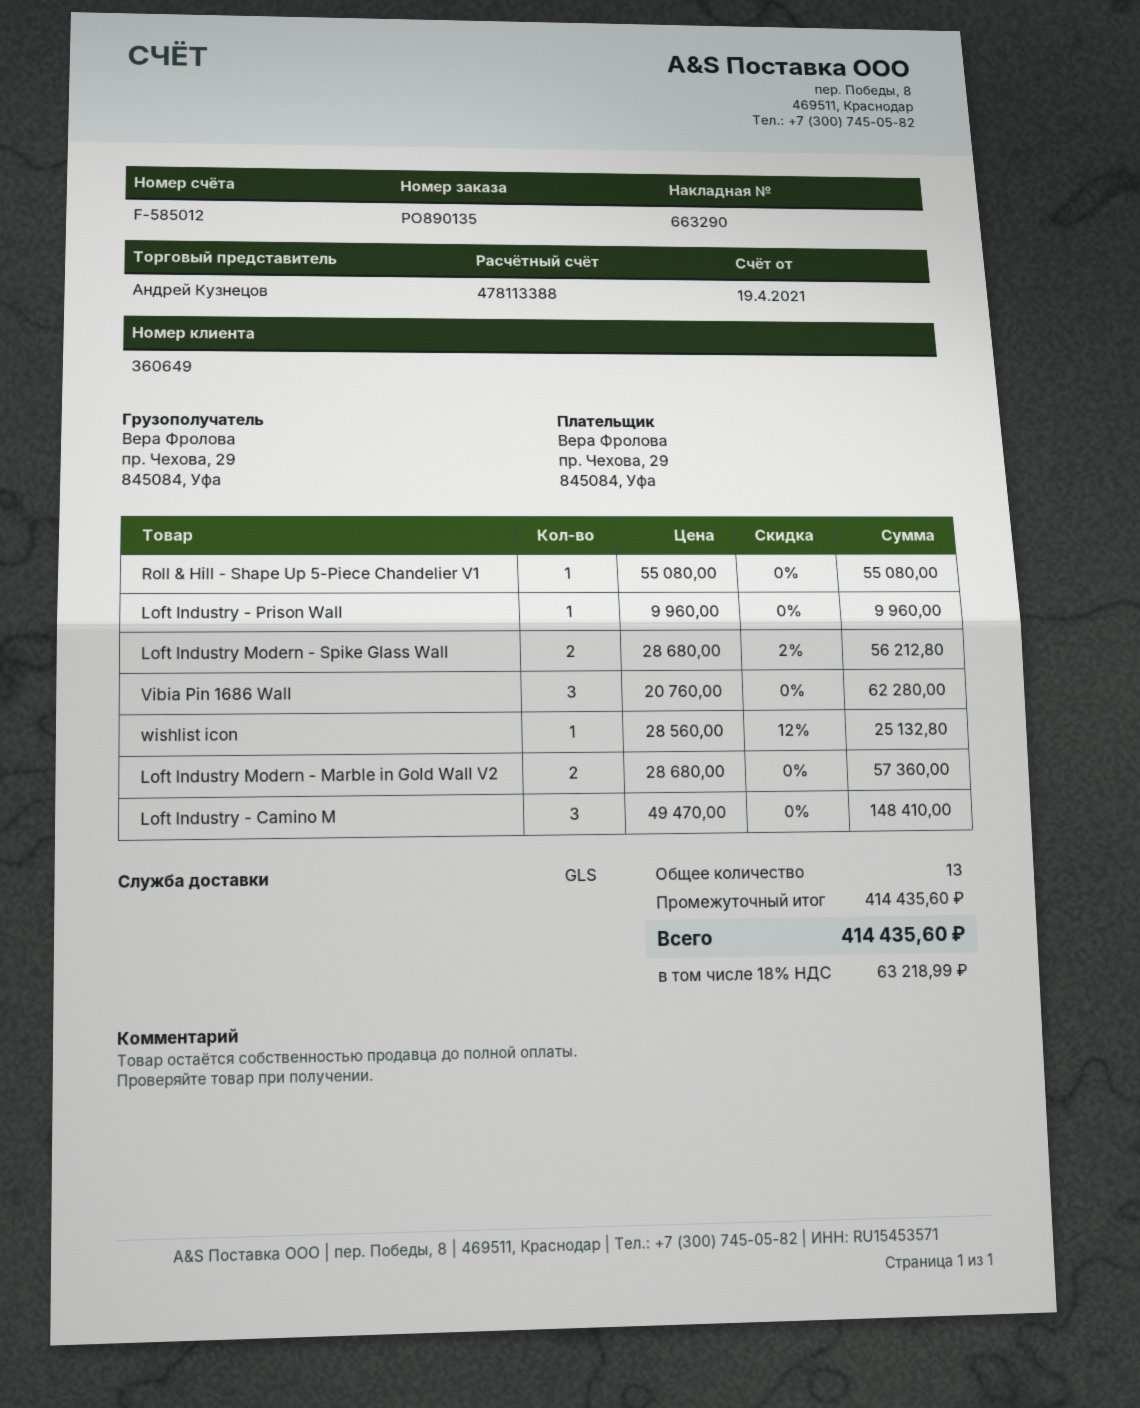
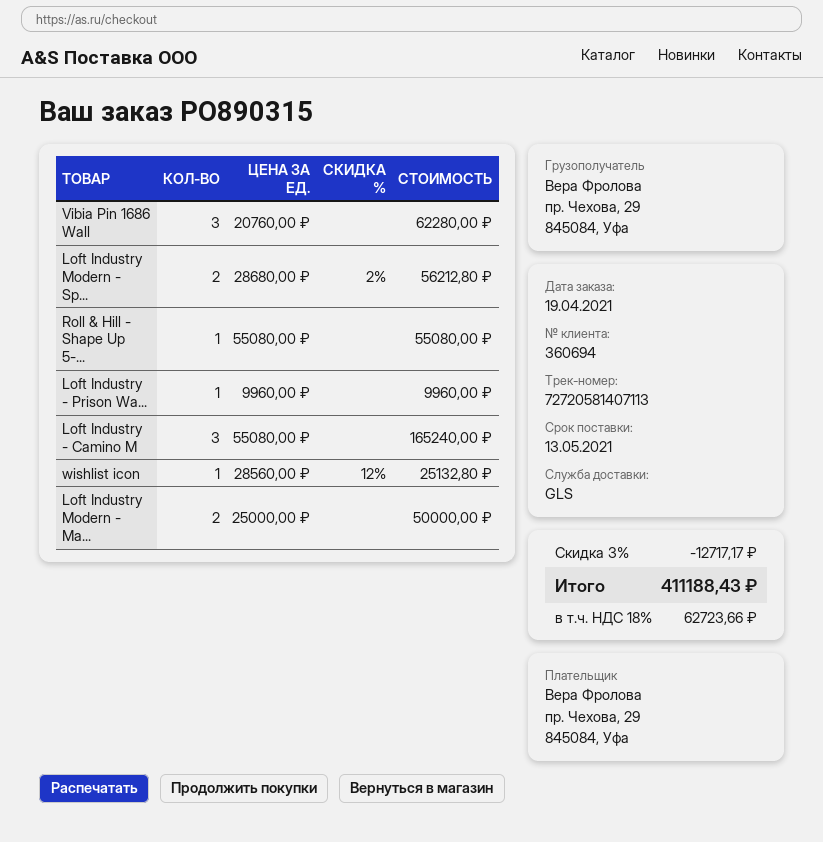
order number: PO890135 -> PO890315
customer number: 360649 -> 360694
Loft Industry Modern - Marble in Gold Wall V2: 2 x 28680.00 = 57360.00 -> 2 x 25000.00 = 50000.00
Loft Industry - Camino M: 3 x 49470.00 = 148410.00 -> 3 x 55080.00 = 165240.00
discount: none -> 3% = 12717.17
tax: 18% = 63218.99 -> 18% = 62723.66
total: 414435.60 -> 411188.43

